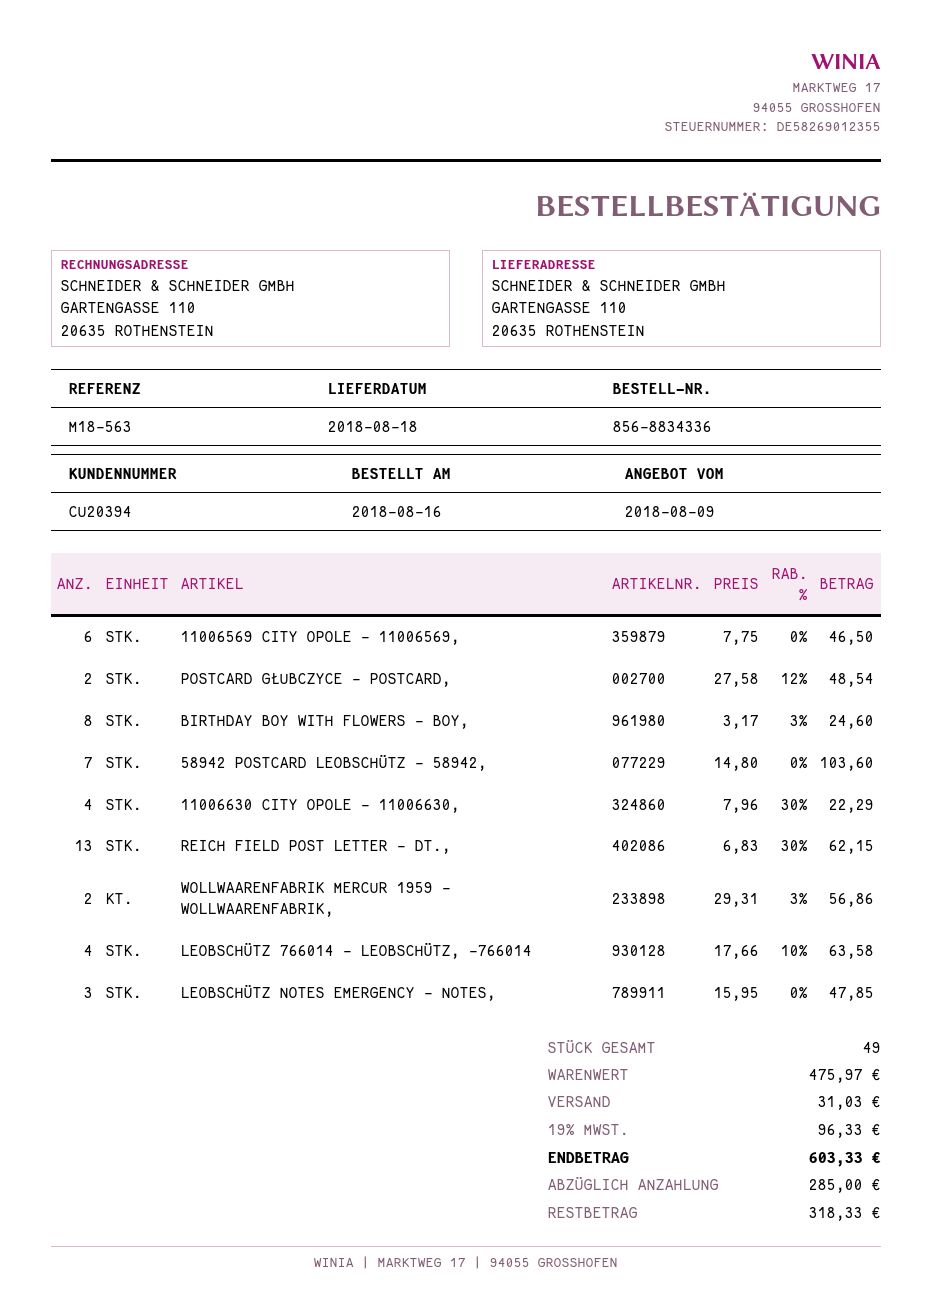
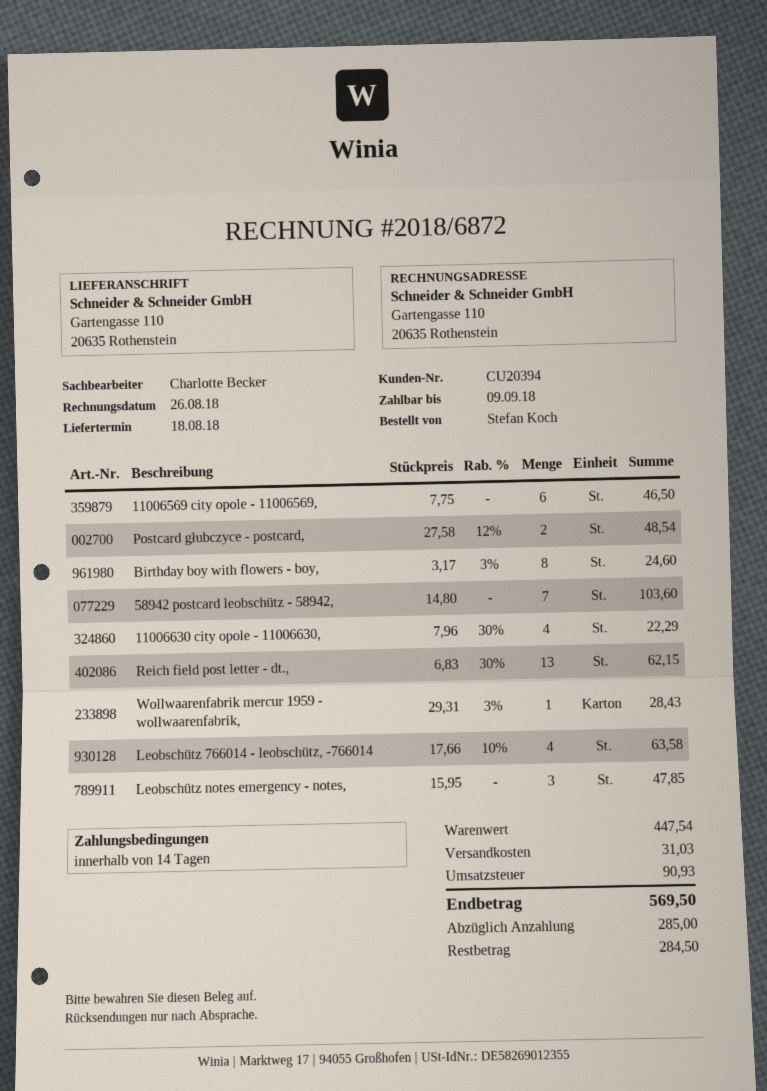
WOLLWAARENFABRIK MERCUR 1959 - WOLLWAARENFABRIK,: 2 x 29.31 - 3% = 56.86 -> 1 x 29.31 - 3% = 28.43
subtotal: 475.97 -> 447.54
tax: 96.33 -> 90.93
total: 603.33 -> 569.50
balance: 318.33 -> 284.50

